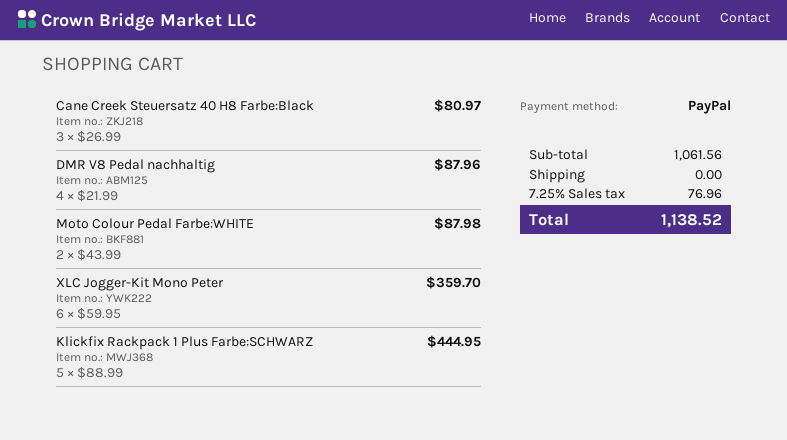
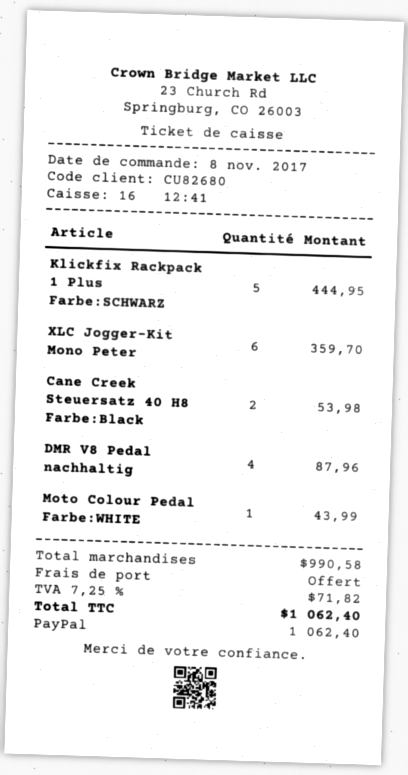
Cane Creek Steuersatz 40 H8 Farbe:Black: 3 for 80.97 -> 2 for 53.98
Moto Colour Pedal Farbe:WHITE: 2 for 87.98 -> 1 for 43.99
subtotal: 1061.56 -> 990.58
tax: 7.25% = 76.96 -> 7.25% = 71.82
total: 1138.52 -> 1062.40

